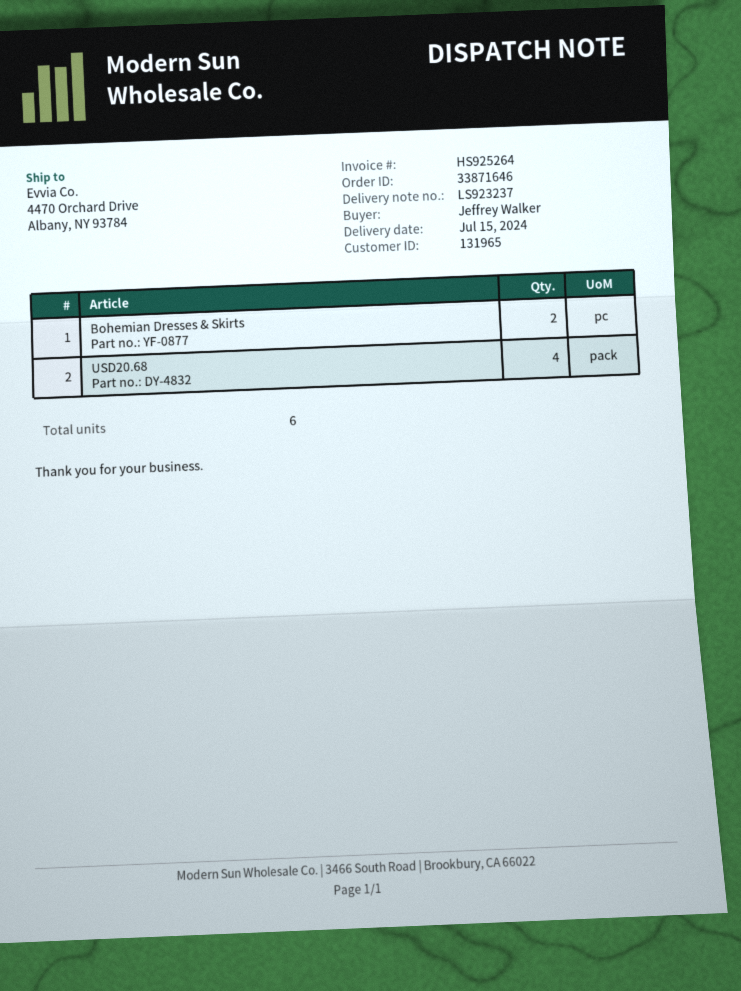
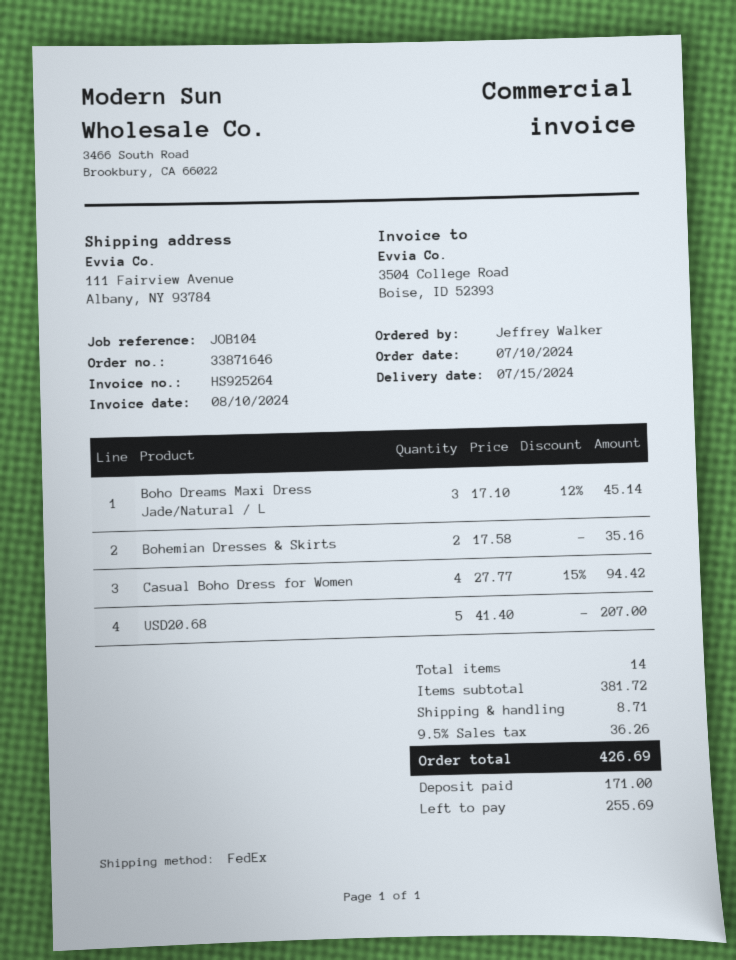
ship to: 4470 Orchard Drive, Albany, NY 93784 -> 111 Fairview Avenue, Albany, NY 93784
USD20.68: 4 -> 5
Boho Dreams Maxi Dress Jade/Natural / L: none -> 3
Casual Boho Dress for Women: none -> 4
total quantity: 6 -> 14

